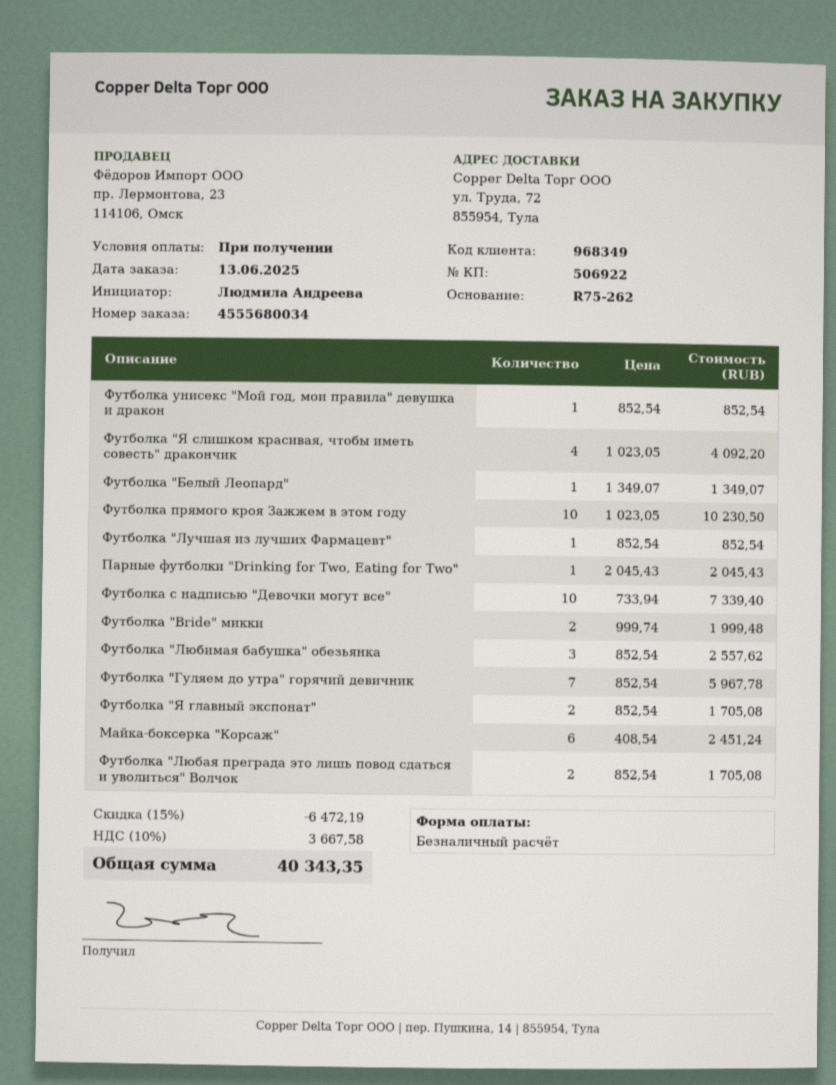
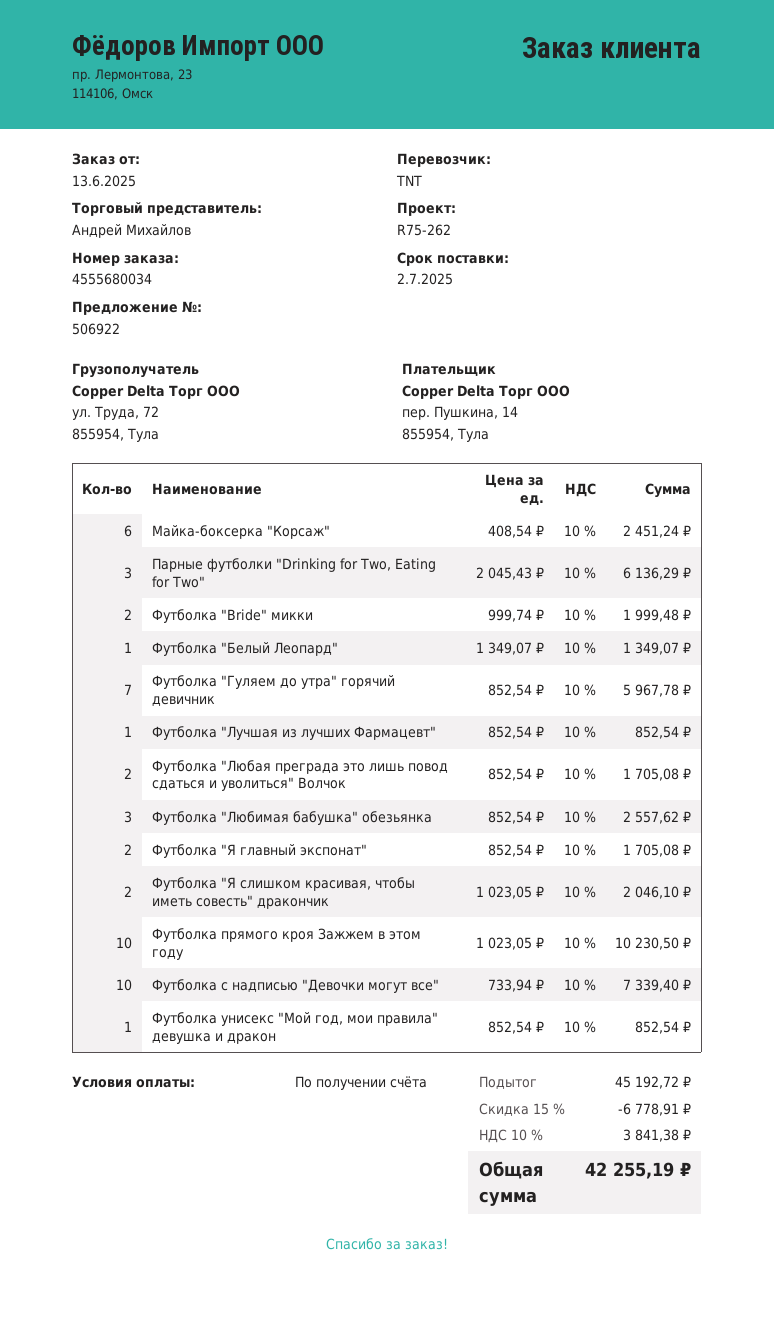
Футболка "Я слишком красивая, чтобы иметь совесть" дракончик: 4 x 1023.05 = 4092.20 -> 2 x 1023.05 = 2046.10
Парные футболки "Drinking for Two, Eating for Two": 1 x 2045.43 = 2045.43 -> 3 x 2045.43 = 6136.29
discount: 15% = 6472.19 -> 15% = 6778.91
tax: 10% = 3667.58 -> 10% = 3841.38
total: 40343.35 -> 42255.19

